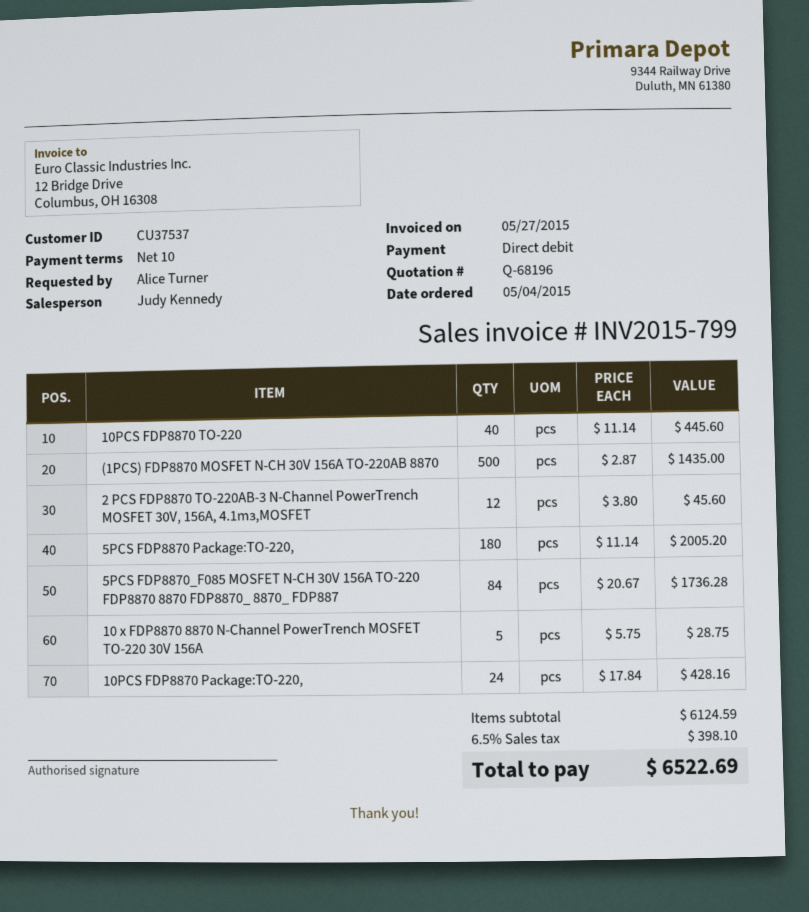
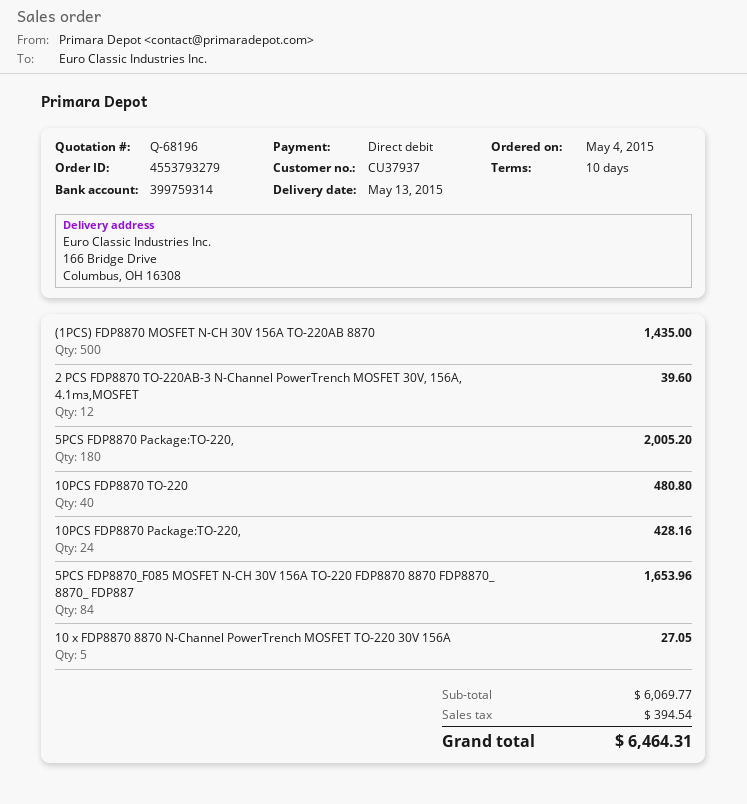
customer number: CU37537 -> CU37937
10PCS FDP8870 TO-220: 40 for 445.60 -> 40 for 480.80
2 PCS FDP8870 TO-220AB-3 N-Channel PowerTrench MOSFET 30V, 156A, 4.1mз,MOSFET: 12 for 45.60 -> 12 for 39.60
5PCS FDP8870_F085 MOSFET N-CH 30V 156A TO-220 FDP8870 8870 FDP8870_ 8870_ FDP887: 84 for 1736.28 -> 84 for 1653.96
10 x FDP8870 8870 N-Channel PowerTrench MOSFET TO-220 30V 156A: 5 for 28.75 -> 5 for 27.05
subtotal: 6124.59 -> 6069.77
tax: 398.10 -> 394.54
total: 6522.69 -> 6464.31

